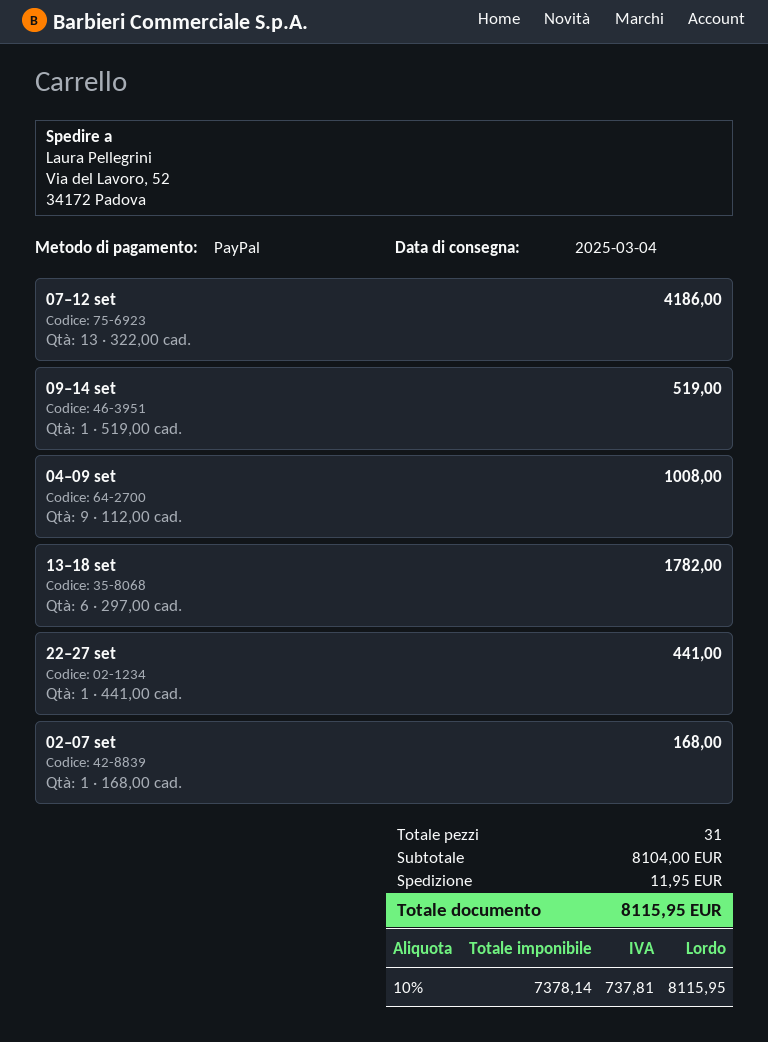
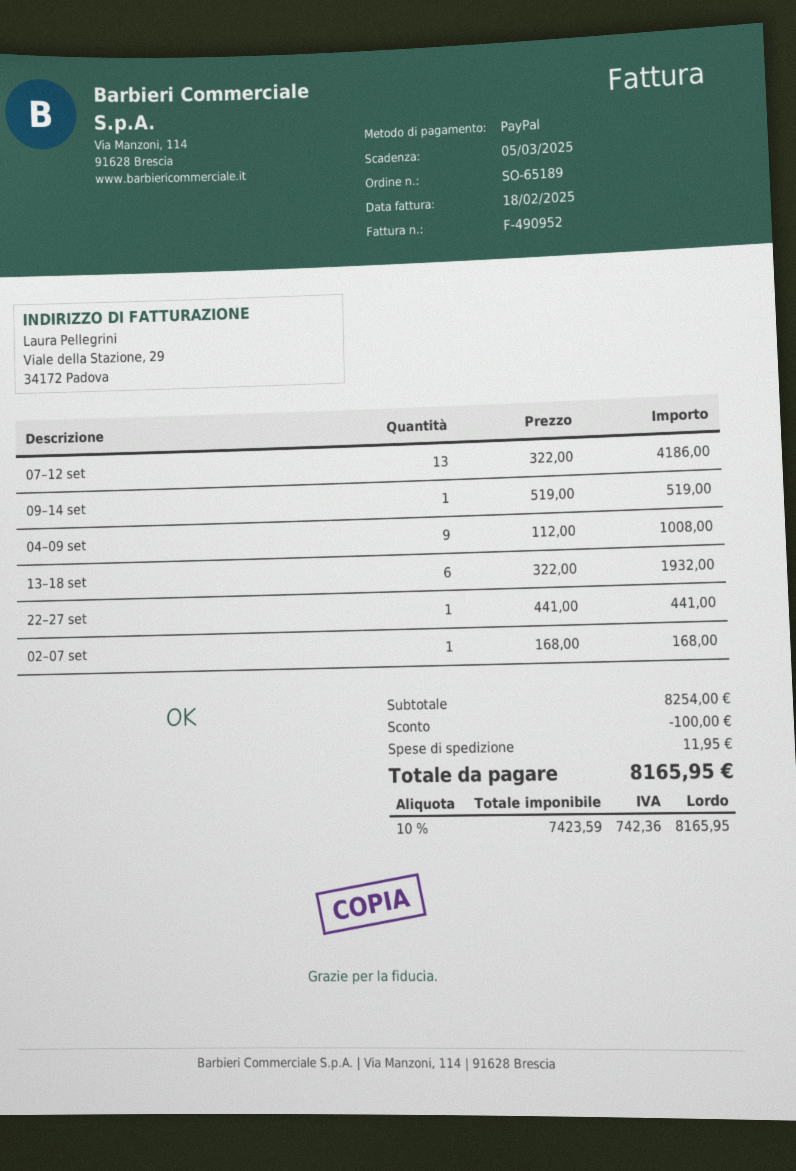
13–18 set: 6 x 297.00 = 1782.00 -> 6 x 322.00 = 1932.00
subtotal: 8104.00 -> 8254.00
discount: none -> 100.00
net: 7378.14 -> 7423.59
tax: 10% = 737.81 -> 10% = 742.36
total: 8115.95 -> 8165.95

